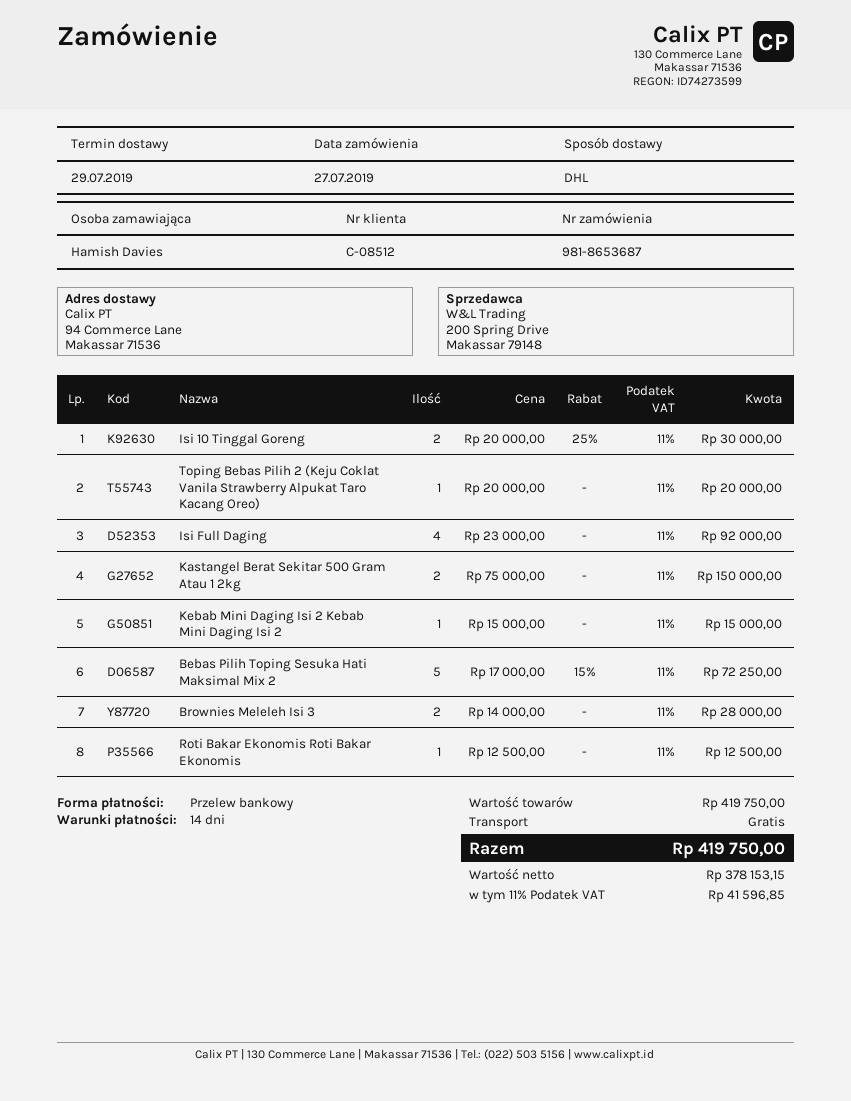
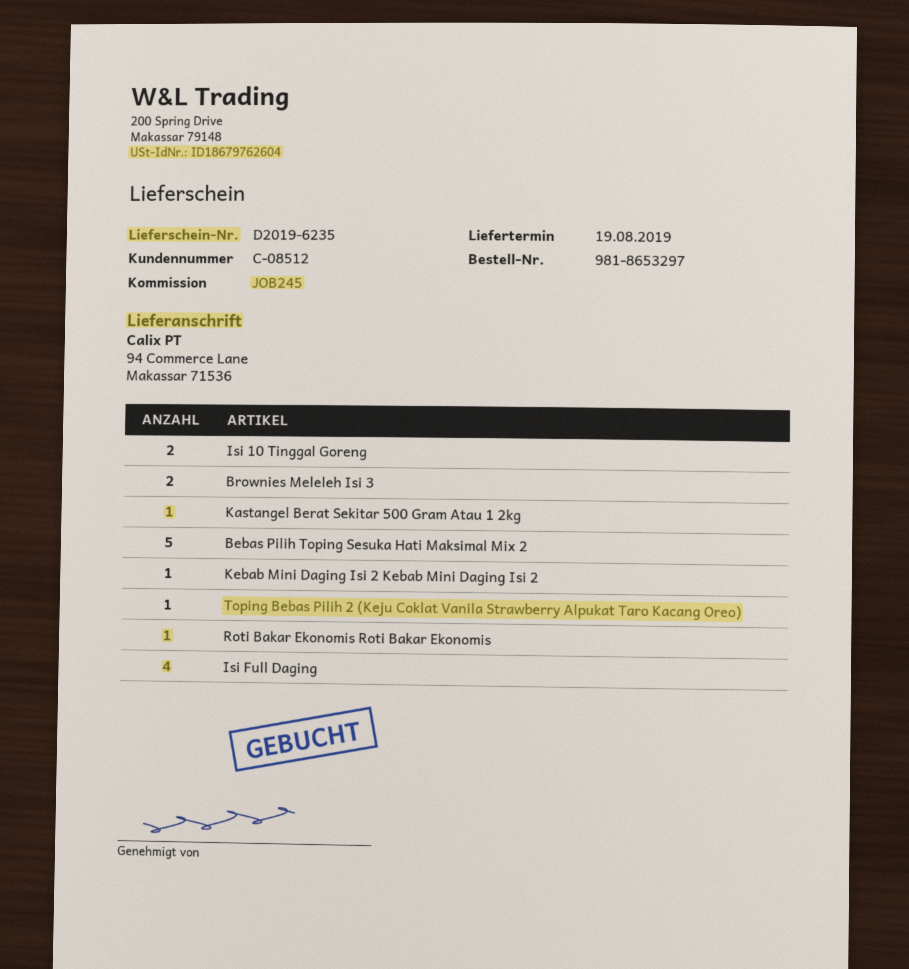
order number: 981-8653687 -> 981-8653297
delivery date: 2019-07-29 -> 2019-08-19
Kastangel Berat Sekitar 500 Gram Atau 1 2kg: 2 -> 1

